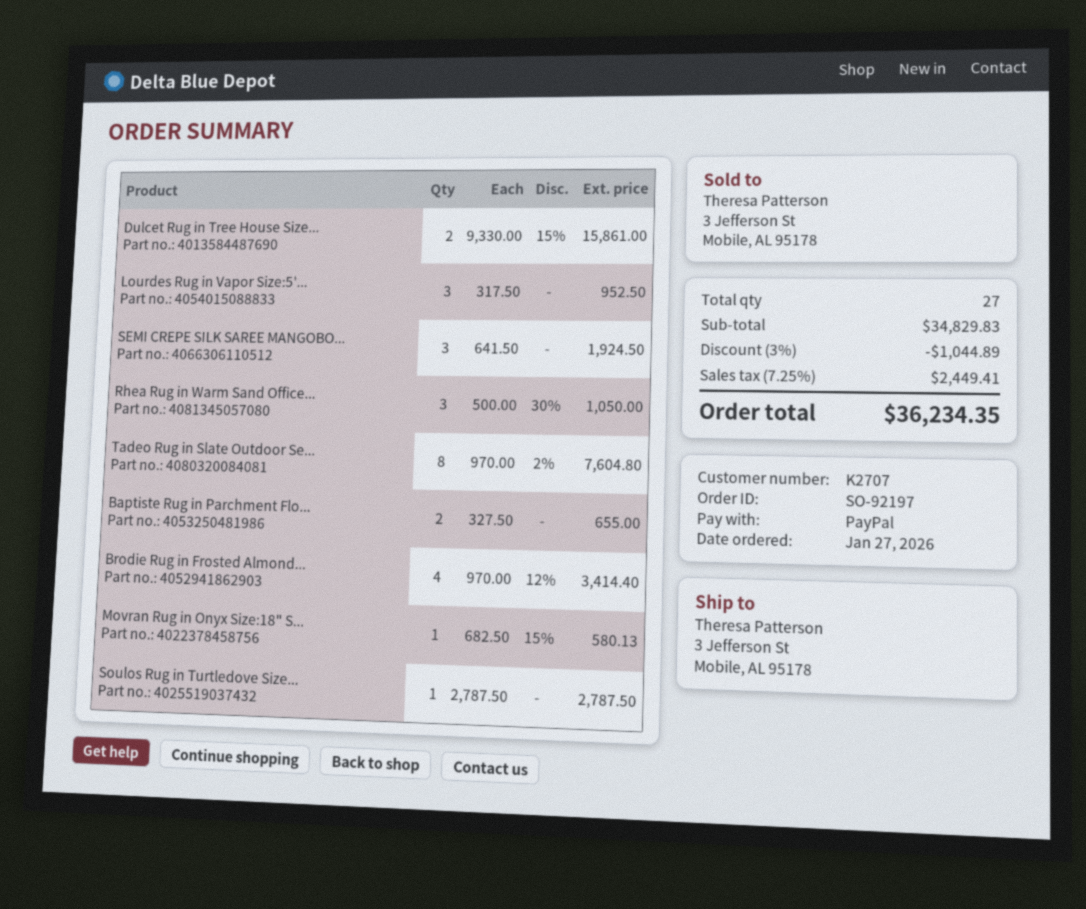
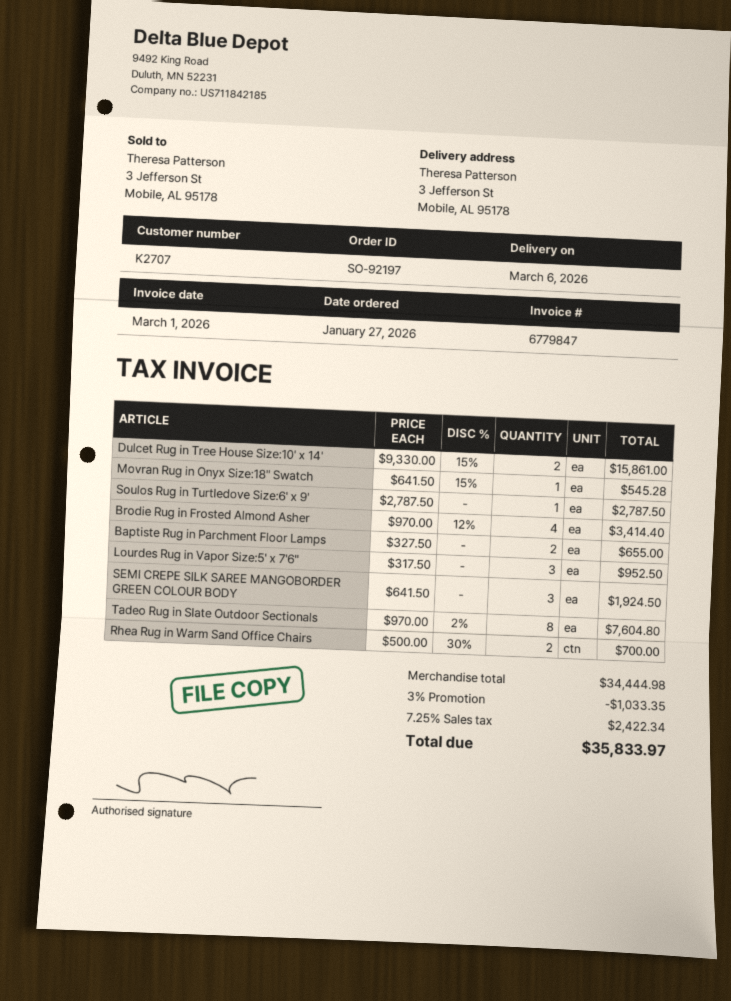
Rhea Rug in Warm Sand Office...: 3 x 500.00 - 30% = 1050.00 -> 2 x 500.00 - 30% = 700.00
Movran Rug in Onyx Size:18" S...: 1 x 682.50 - 15% = 580.13 -> 1 x 641.50 - 15% = 545.28
subtotal: 34829.83 -> 34444.98
discount: 3% = 1044.89 -> 3% = 1033.35
tax: 7.25% = 2449.41 -> 7.25% = 2422.34
total: 36234.35 -> 35833.97

